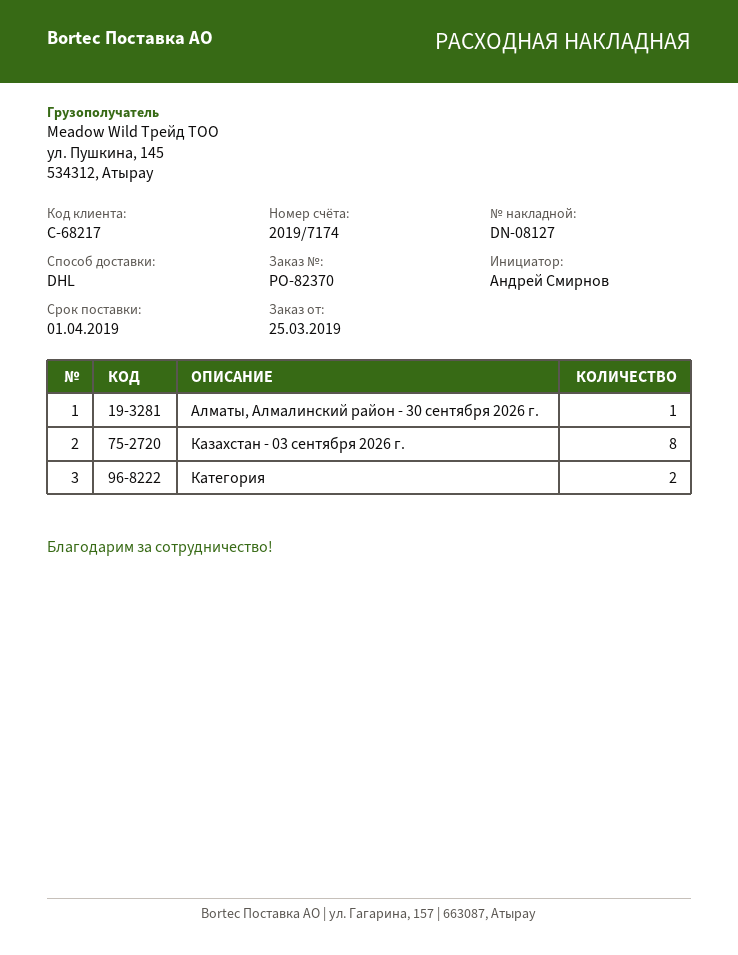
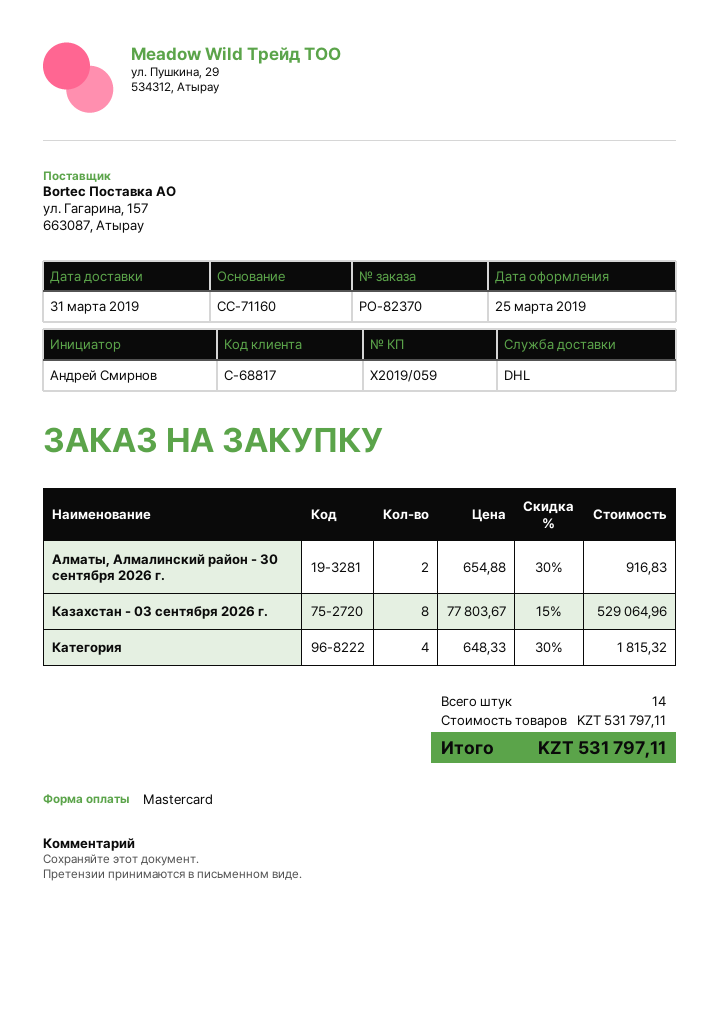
delivery date: 2019-04-01 -> 2019-03-31
customer number: C-68217 -> C-68817
Алматы, Алмалинский район - 30 сентября 2026 г.: 1 -> 2
Категория: 2 -> 4

